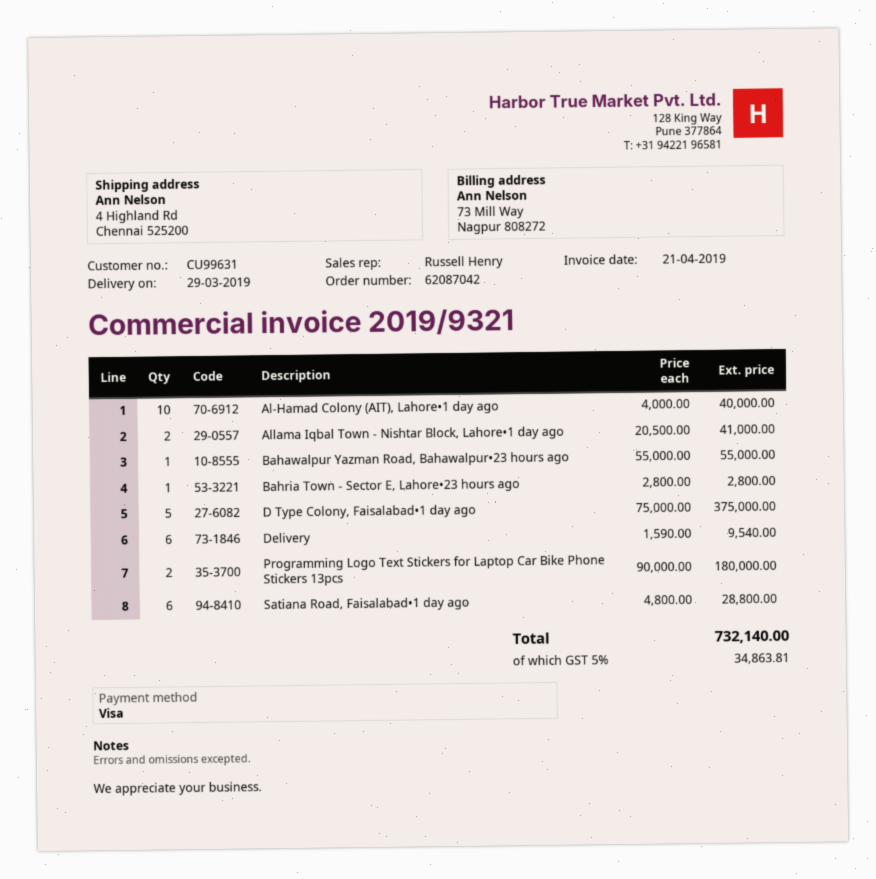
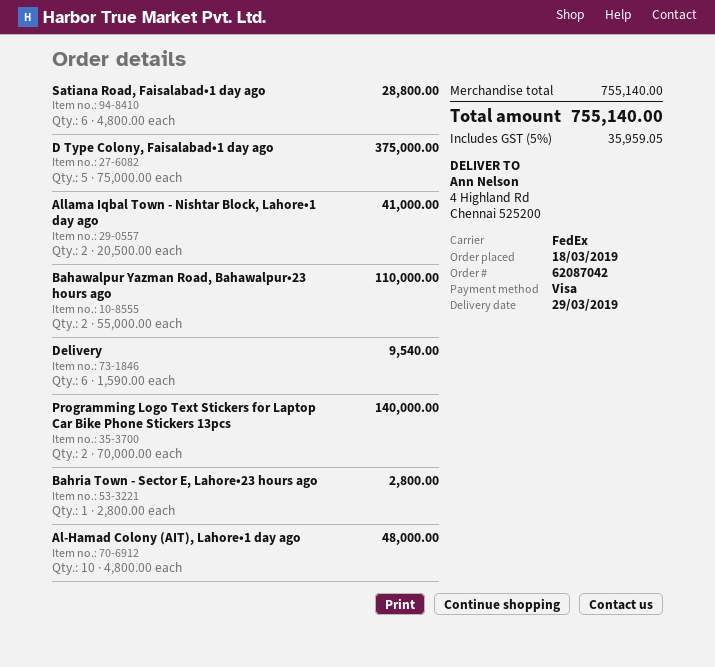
Al-Hamad Colony (AIT), Lahore•1 day ago: 10 x 4000.00 = 40000.00 -> 10 x 4800.00 = 48000.00
Bahawalpur Yazman Road, Bahawalpur•23 hours ago: 1 x 55000.00 = 55000.00 -> 2 x 55000.00 = 110000.00
Programming Logo Text Stickers for Laptop Car Bike Phone Stickers 13pcs: 2 x 90000.00 = 180000.00 -> 2 x 70000.00 = 140000.00
tax: 5% = 34863.81 -> 5% = 35959.05
total: 732140.00 -> 755140.00

